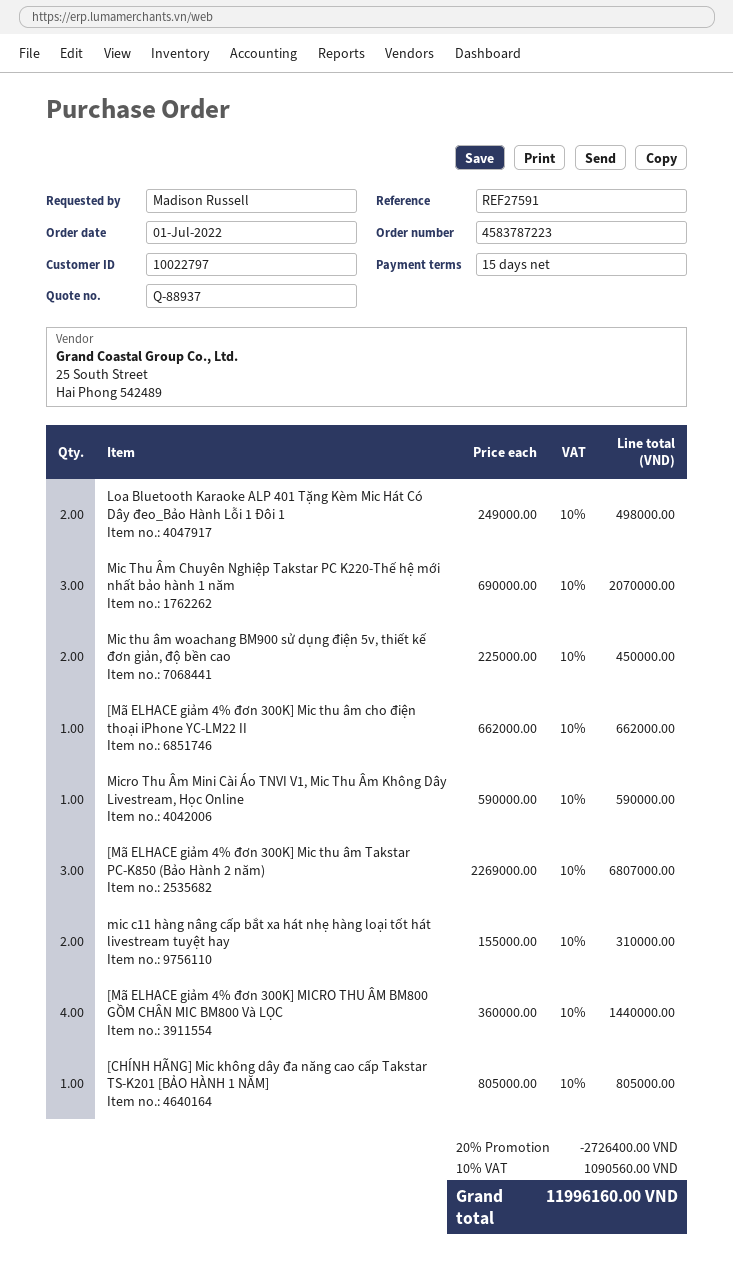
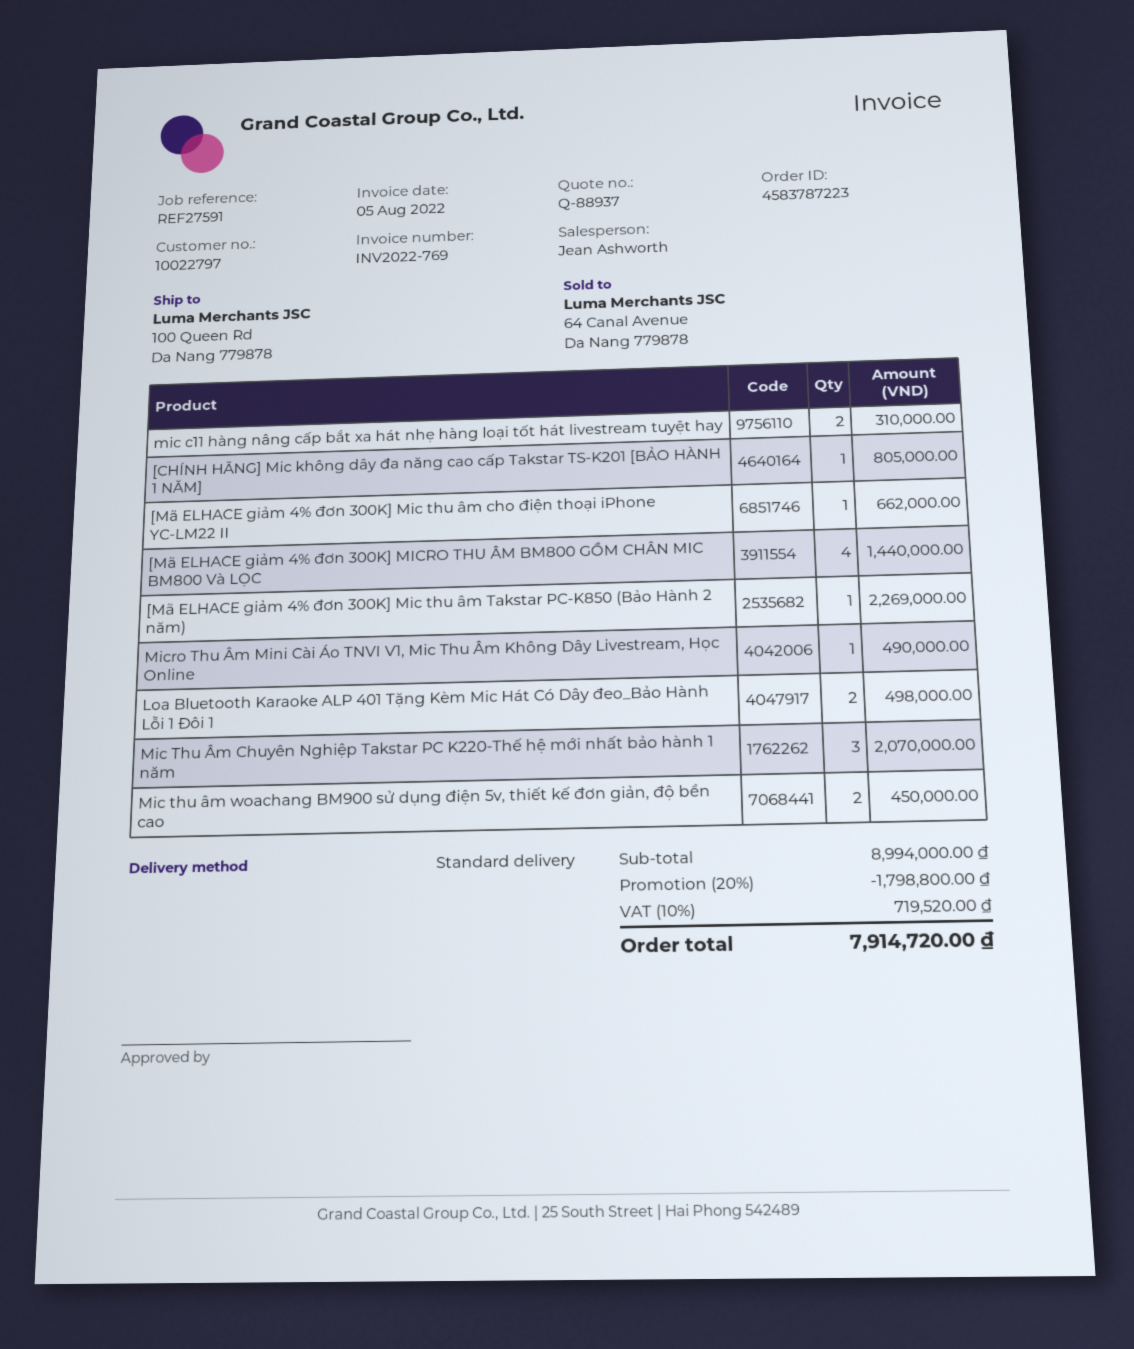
Micro Thu Âm Mini Cài Áo TNVI V1, Mic Thu Âm Không Dây Livestream, Học Online: 1 for 590000.00 -> 1 for 490000.00
[Mã ELHACE giảm 4% đơn 300K] Mic thu âm Takstar PC-K850 (Bảo Hành 2 năm): 3 for 6807000.00 -> 1 for 2269000.00
discount: 20% = 2726400.00 -> 20% = 1798800.00
tax: 10% = 1090560.00 -> 10% = 719520.00
total: 11996160.00 -> 7914720.00

